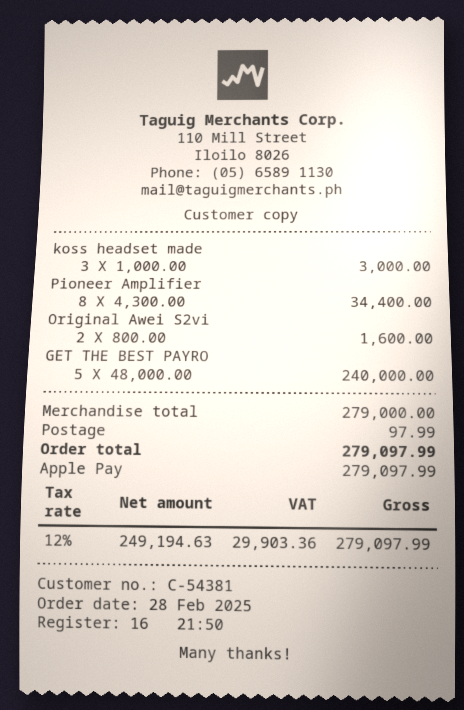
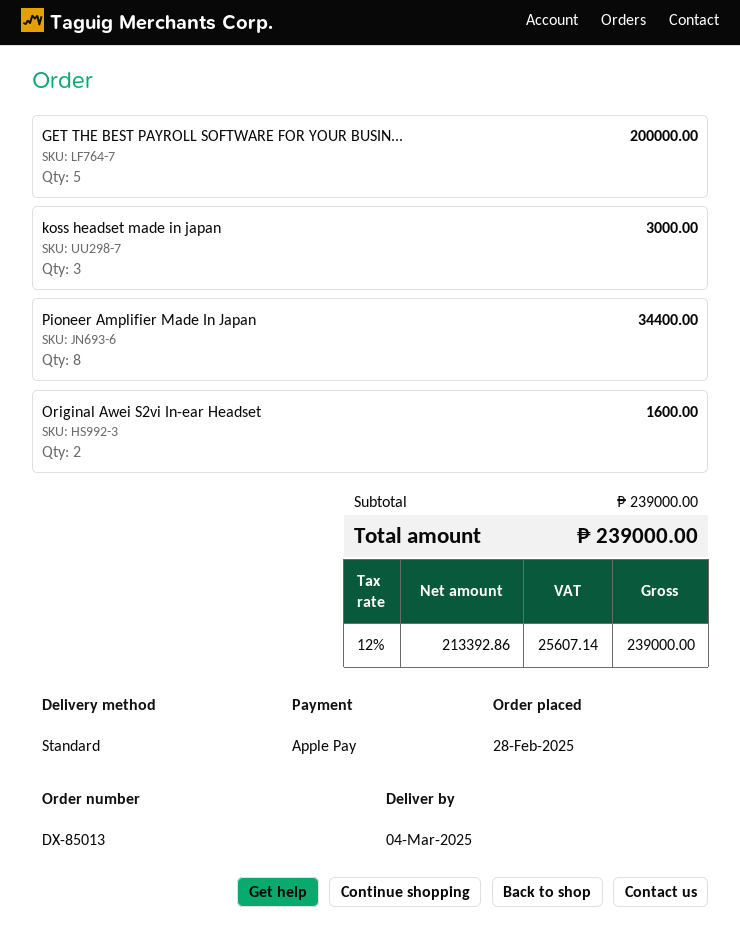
GET THE BEST PAYRO: 5 for 240000.00 -> 5 for 200000.00
subtotal: 279000.00 -> 239000.00
shipping: 97.99 -> none
net: 249194.63 -> 213392.86
tax: 12% = 29903.36 -> 12% = 25607.14
total: 279097.99 -> 239000.00

